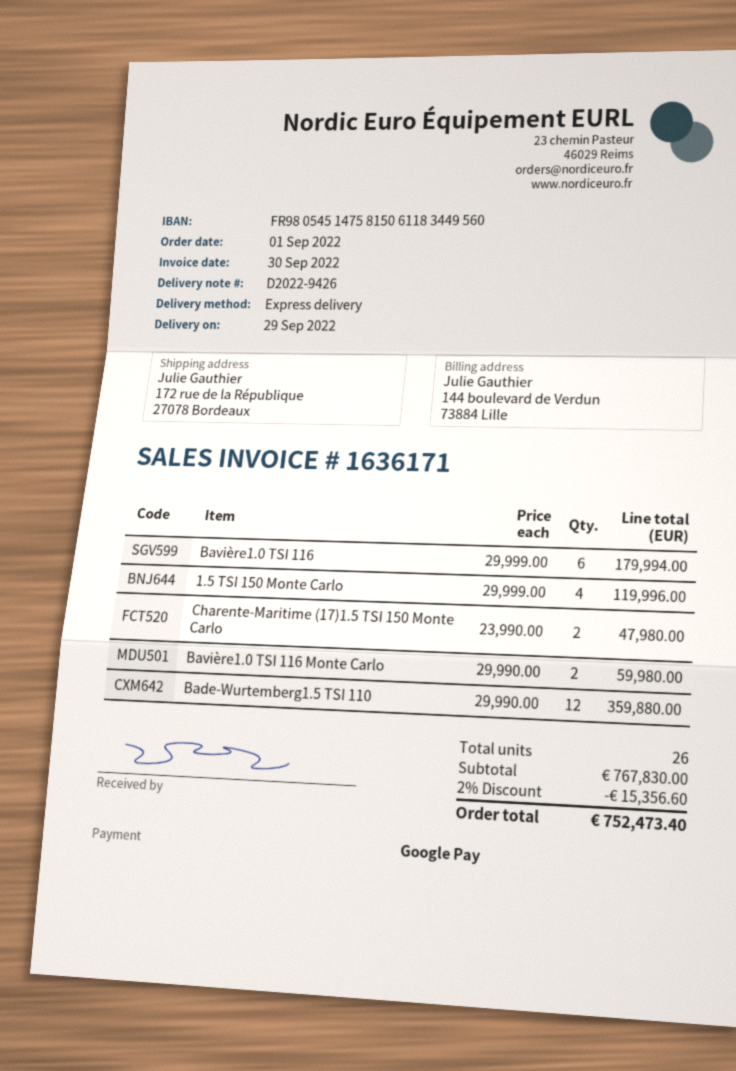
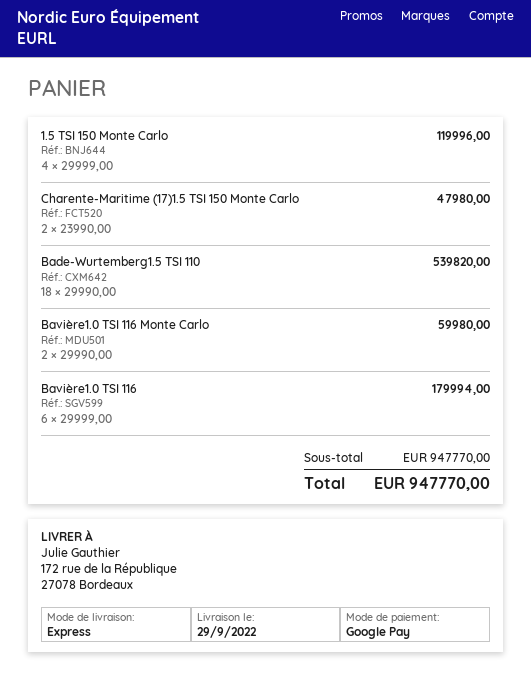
Bade-Wurtemberg1.5 TSI 110: 12 x 29990.00 = 359880.00 -> 18 x 29990.00 = 539820.00
subtotal: 767830.00 -> 947770.00
discount: 2% = 15356.60 -> none
total: 752473.40 -> 947770.00

